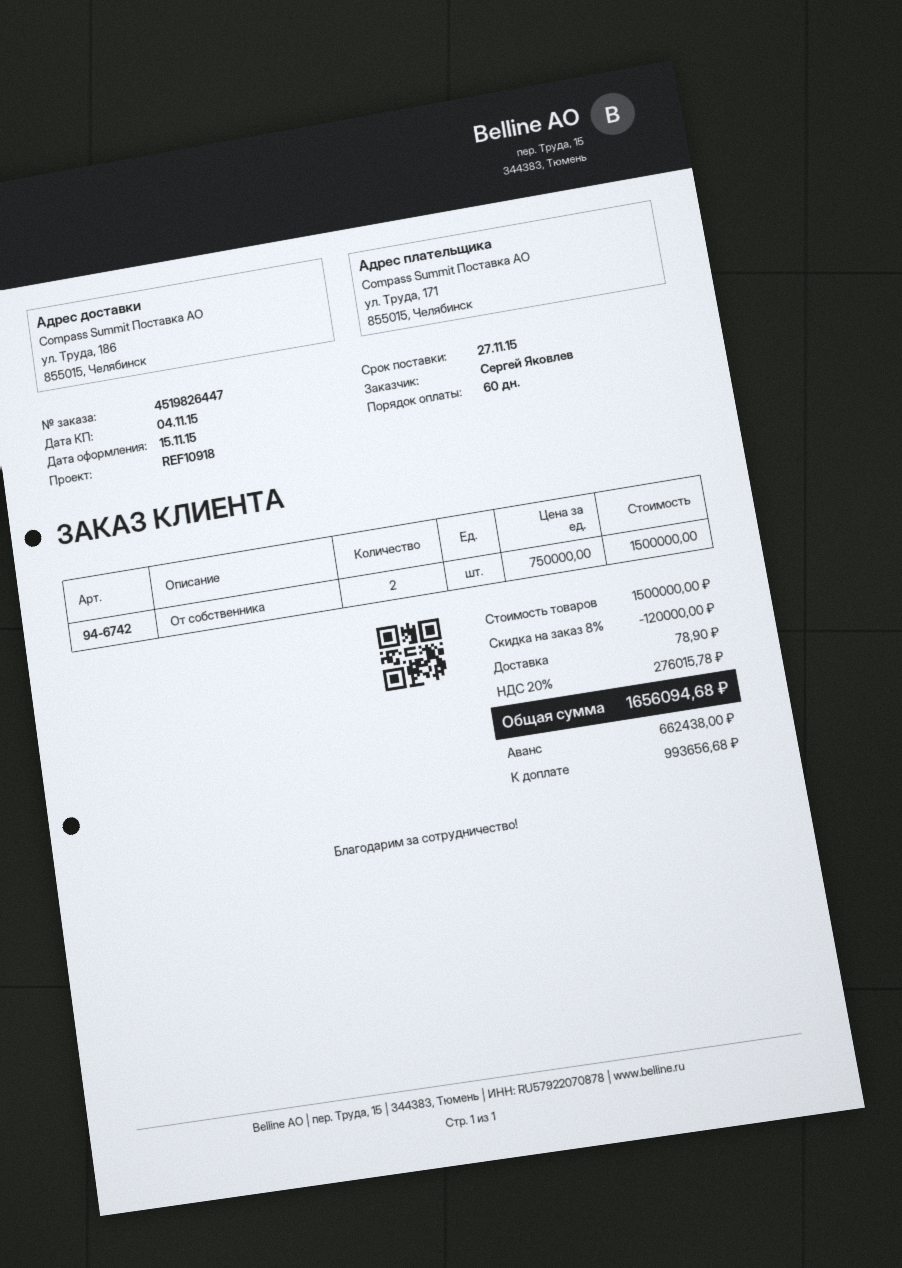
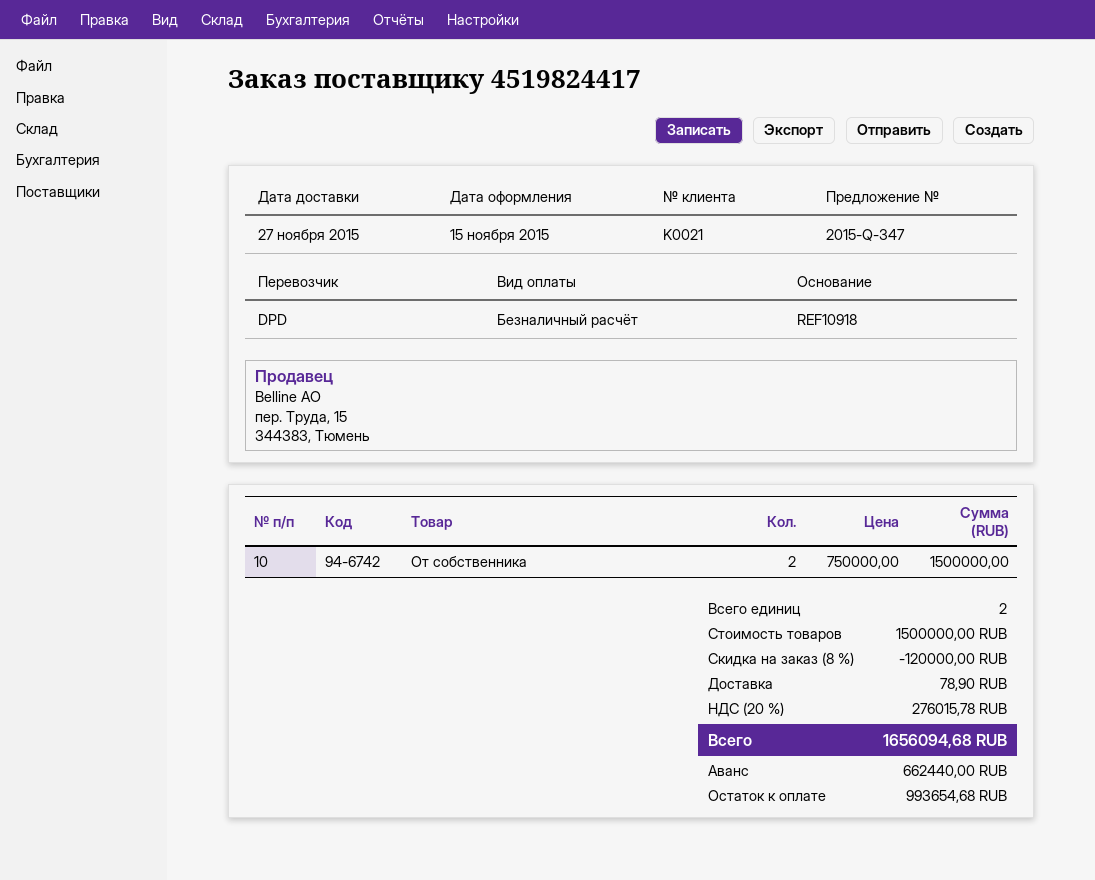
order number: 4519826447 -> 4519824417
deposit: 662438.00 -> 662440.00
balance: 993656.68 -> 993654.68

